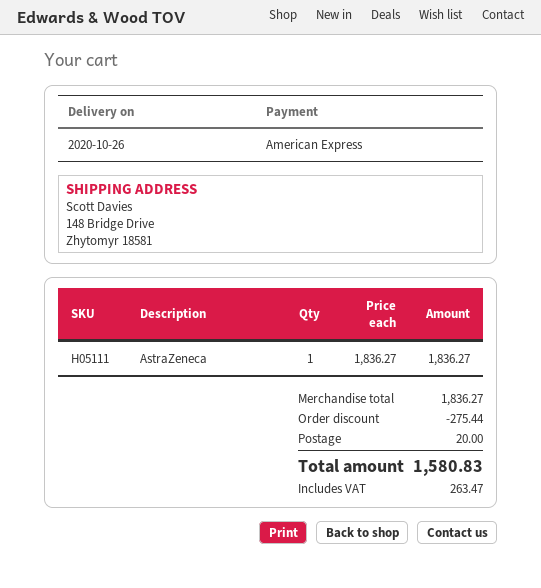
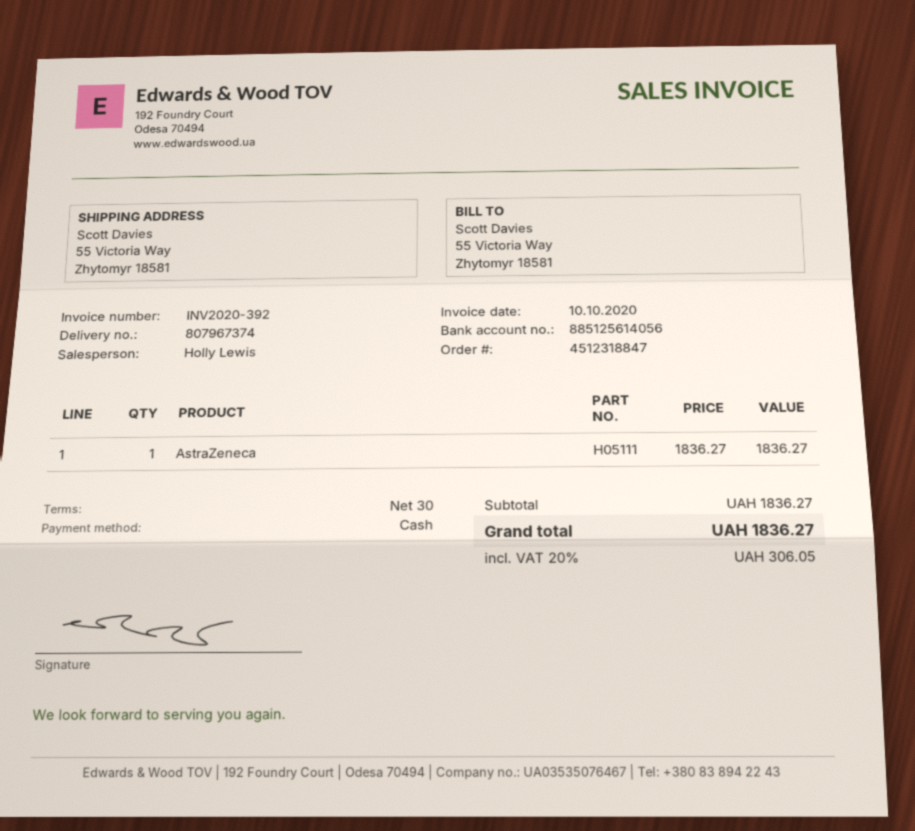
payment method: American Express -> cash
ship to: 148 Bridge Drive, Zhytomyr 18581 -> 55 Victoria Way, Zhytomyr 18581
discount: 275.44 -> none
shipping: 20.00 -> none
tax: 263.47 -> 306.05
total: 1580.83 -> 1836.27

